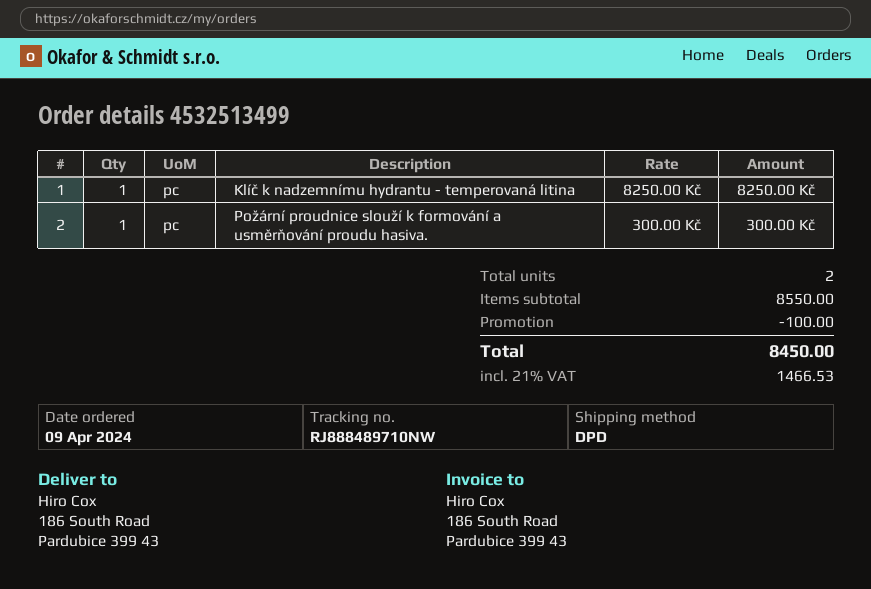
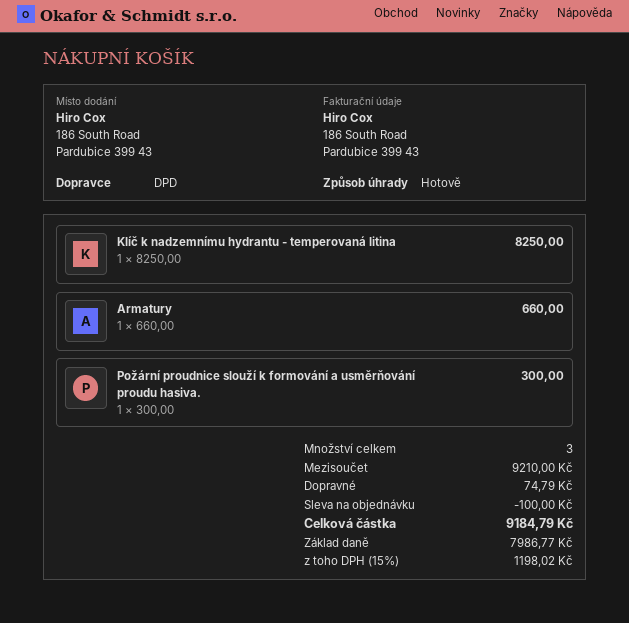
Armatury: none -> 1 x 660.00 = 660.00
total quantity: 2 -> 3
subtotal: 8550.00 -> 9210.00
shipping: none -> 74.79
tax: 21% = 1466.53 -> 15% = 1198.02
total: 8450.00 -> 9184.79

